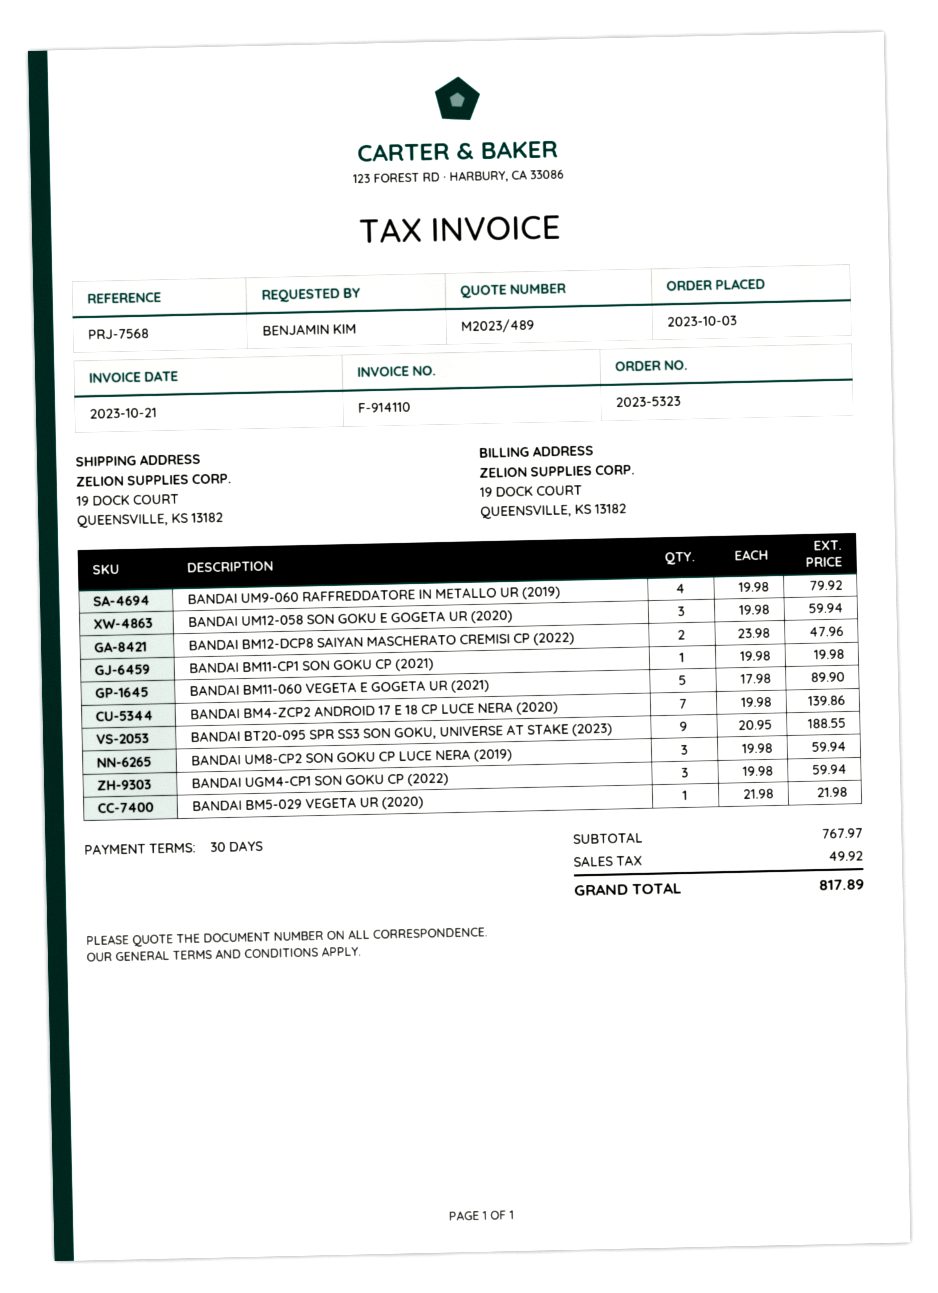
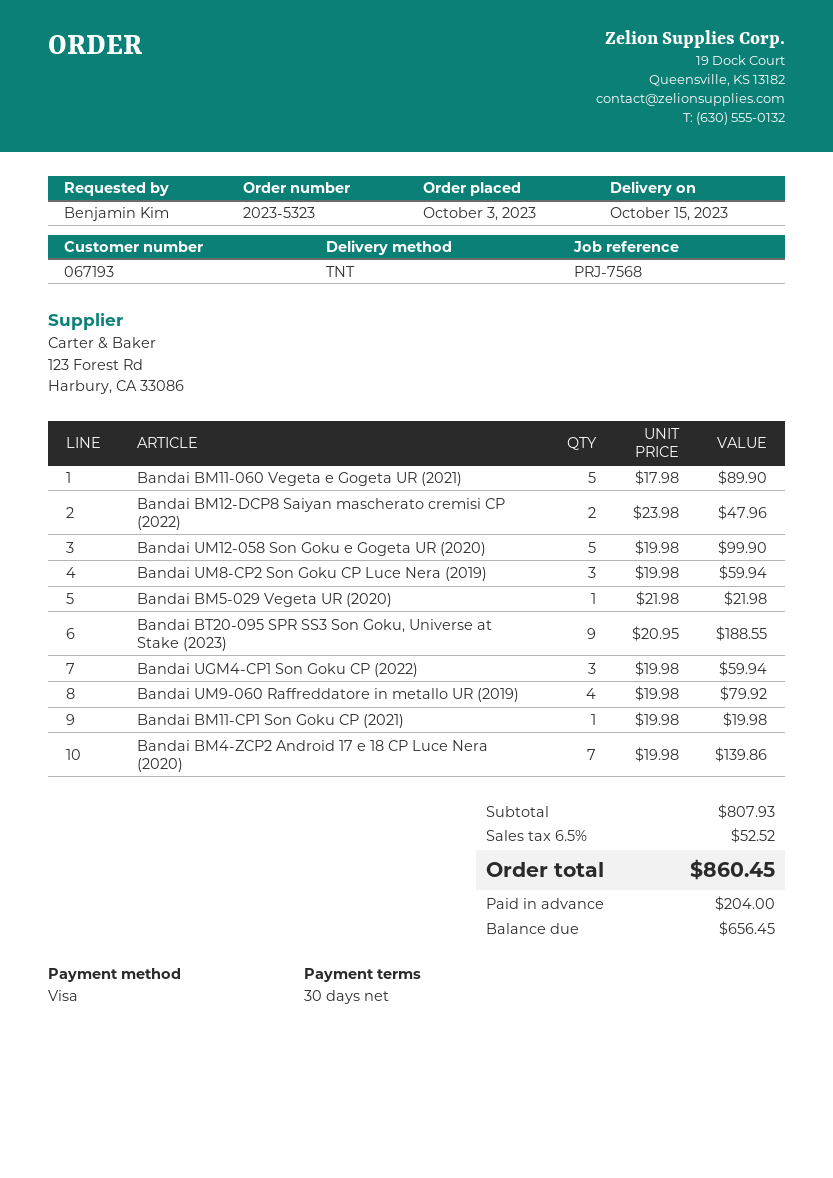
BANDAI UM12-058 SON GOKU E GOGETA UR (2020): 3 x 19.98 = 59.94 -> 5 x 19.98 = 99.90
subtotal: 767.97 -> 807.93
tax: 49.92 -> 52.52
total: 817.89 -> 860.45

